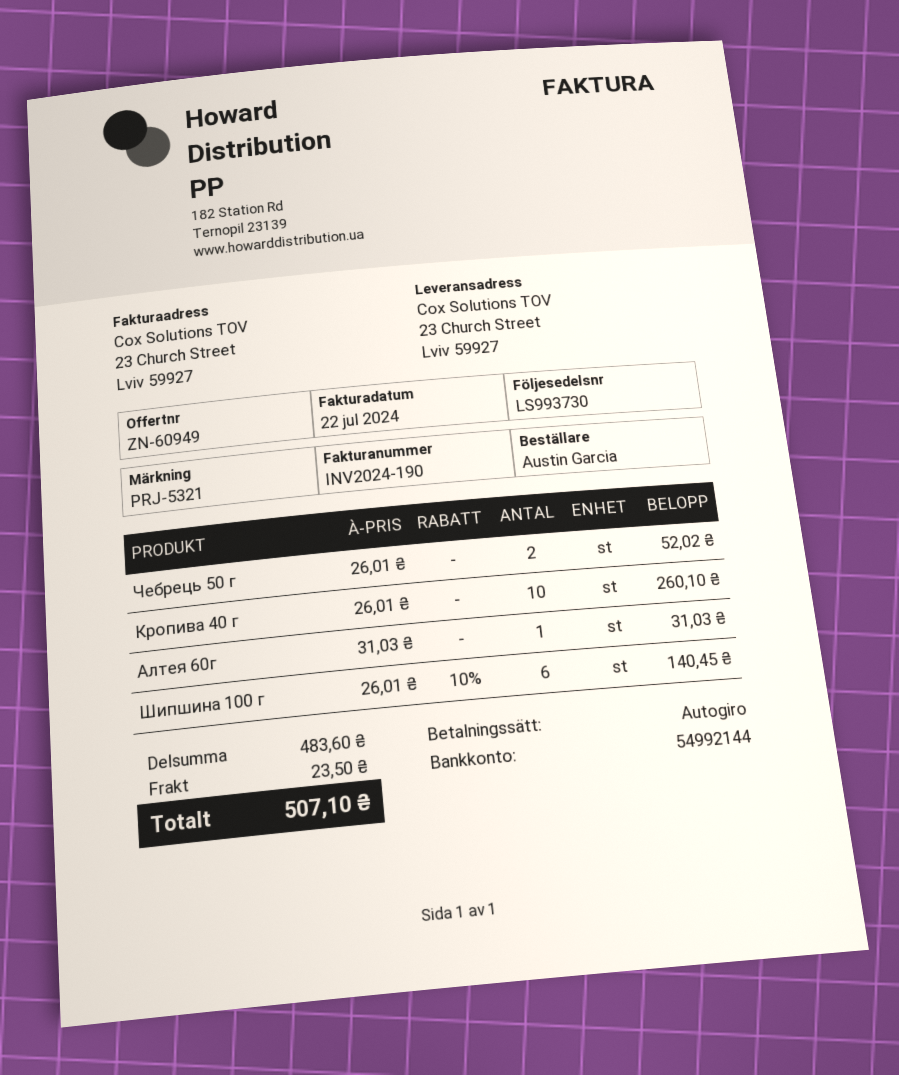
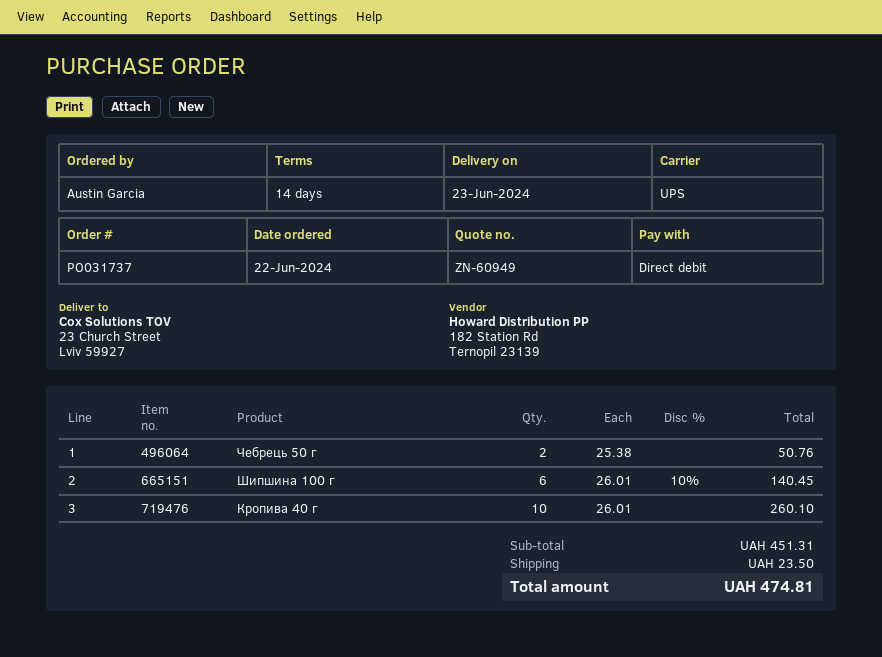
Чебрець 50 г: 2 x 26.01 = 52.02 -> 2 x 25.38 = 50.76
Алтея 60г: 1 x 31.03 = 31.03 -> none
subtotal: 483.60 -> 451.31
total: 507.10 -> 474.81

